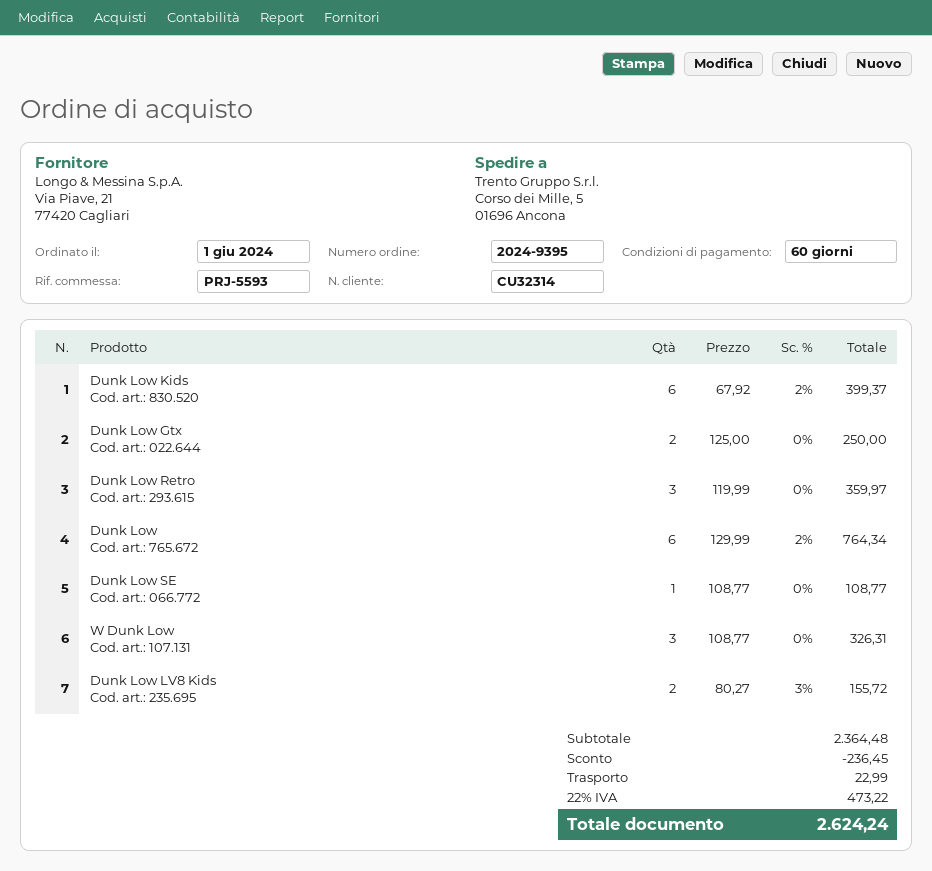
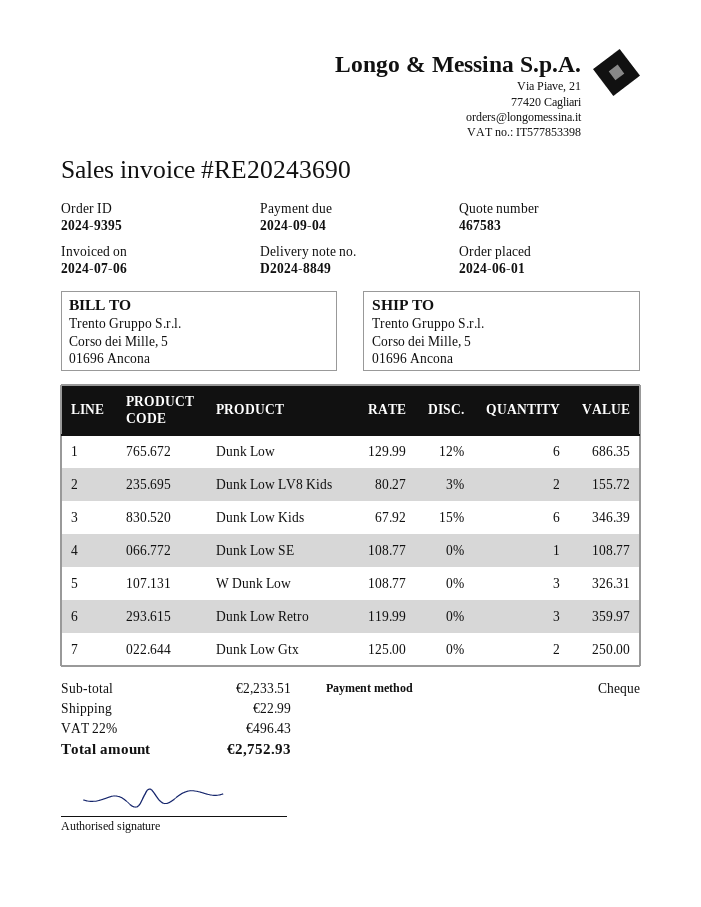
Dunk Low Kids: 6 x 67.92 - 2% = 399.37 -> 6 x 67.92 - 15% = 346.39
Dunk Low: 6 x 129.99 - 2% = 764.34 -> 6 x 129.99 - 12% = 686.35
subtotal: 2364.48 -> 2233.51
discount: 236.45 -> none
tax: 22% = 473.22 -> 22% = 496.43
total: 2624.24 -> 2752.93

